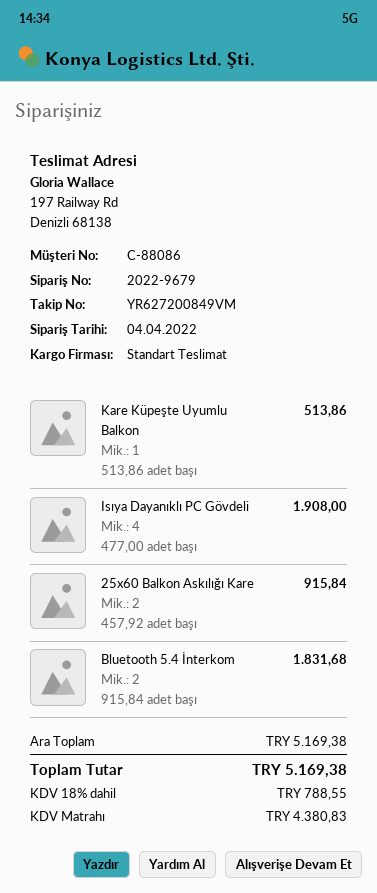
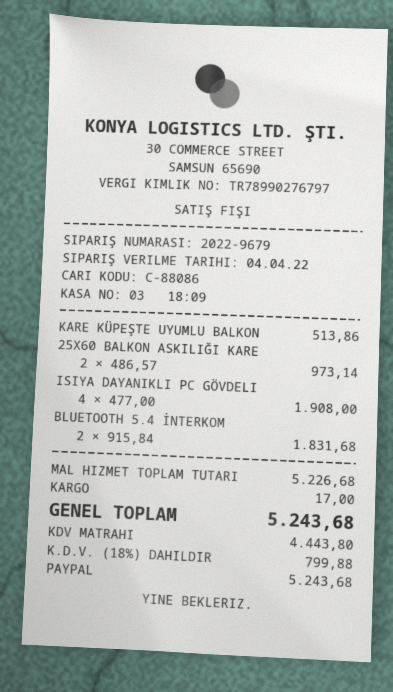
25x60 Balkon Askılığı Kare: 2 x 457.92 = 915.84 -> 2 x 486.57 = 973.14
subtotal: 5169.38 -> 5226.68
shipping: none -> 17.00
net: 4380.83 -> 4443.80
tax: 18% = 788.55 -> 18% = 799.88
total: 5169.38 -> 5243.68

